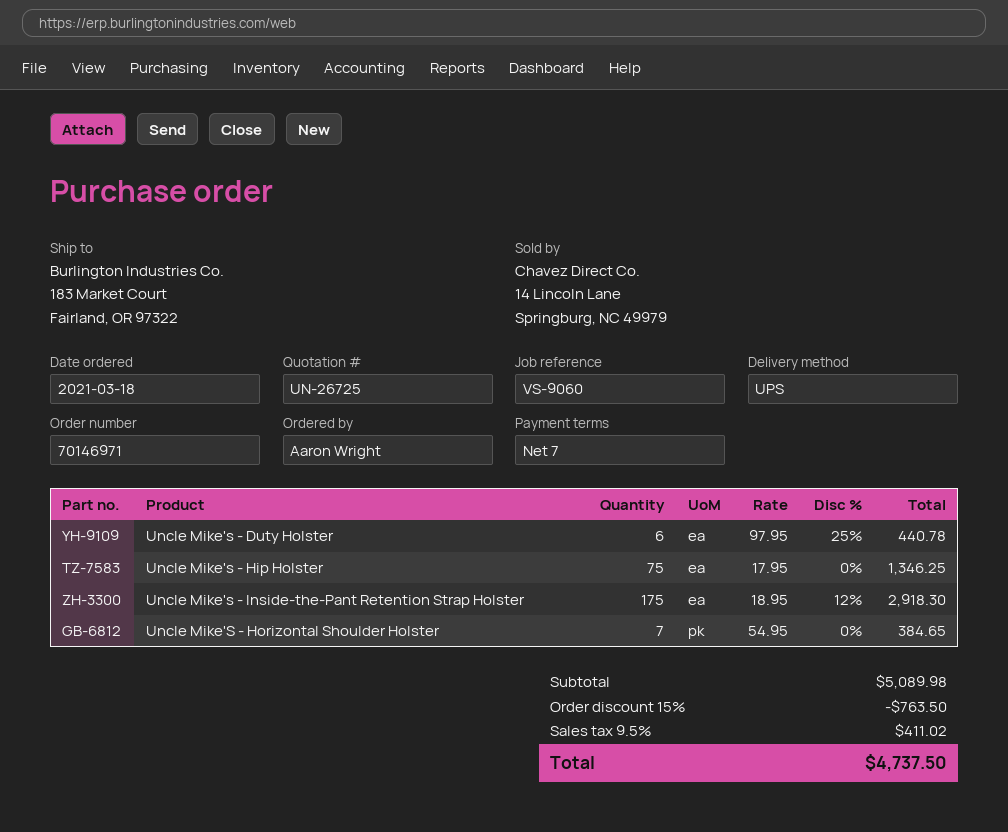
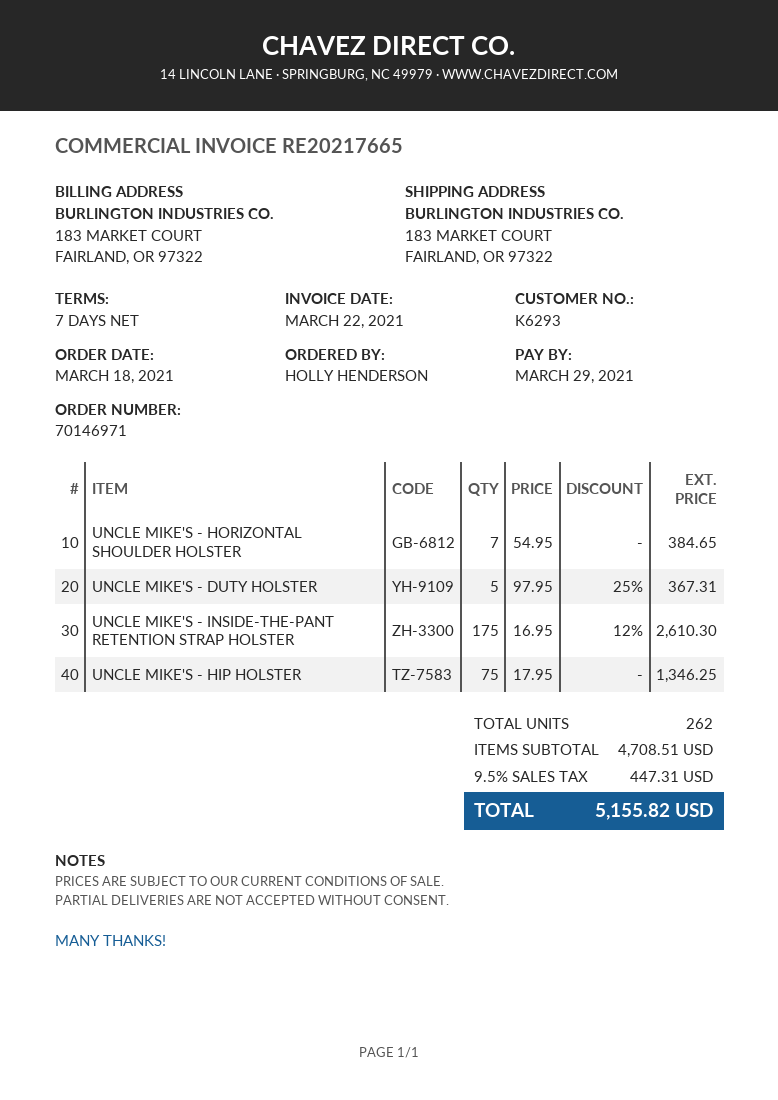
ordered by: Aaron Wright -> HOLLY HENDERSON
Uncle Mike's - Duty Holster: 6 x 97.95 - 25% = 440.78 -> 5 x 97.95 - 25% = 367.31
Uncle Mike's - Inside-the-Pant Retention Strap Holster: 175 x 18.95 - 12% = 2918.30 -> 175 x 16.95 - 12% = 2610.30
subtotal: 5089.98 -> 4708.51
discount: 15% = 763.50 -> none
tax: 9.5% = 411.02 -> 9.5% = 447.31
total: 4737.50 -> 5155.82

